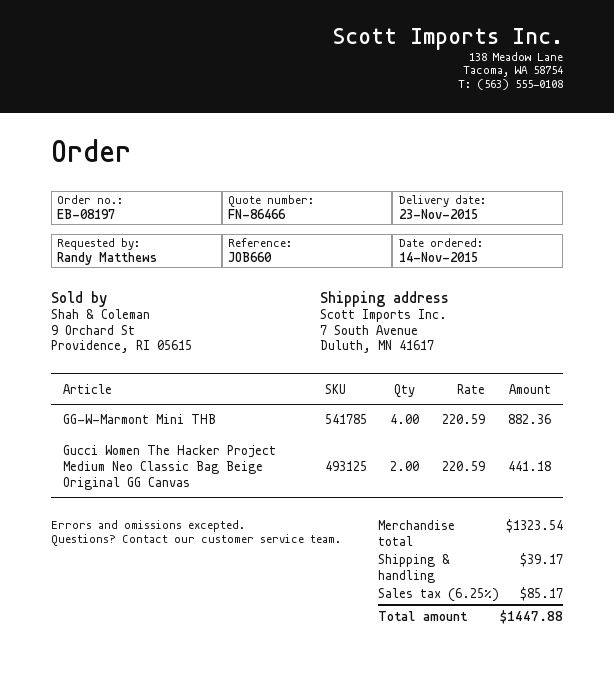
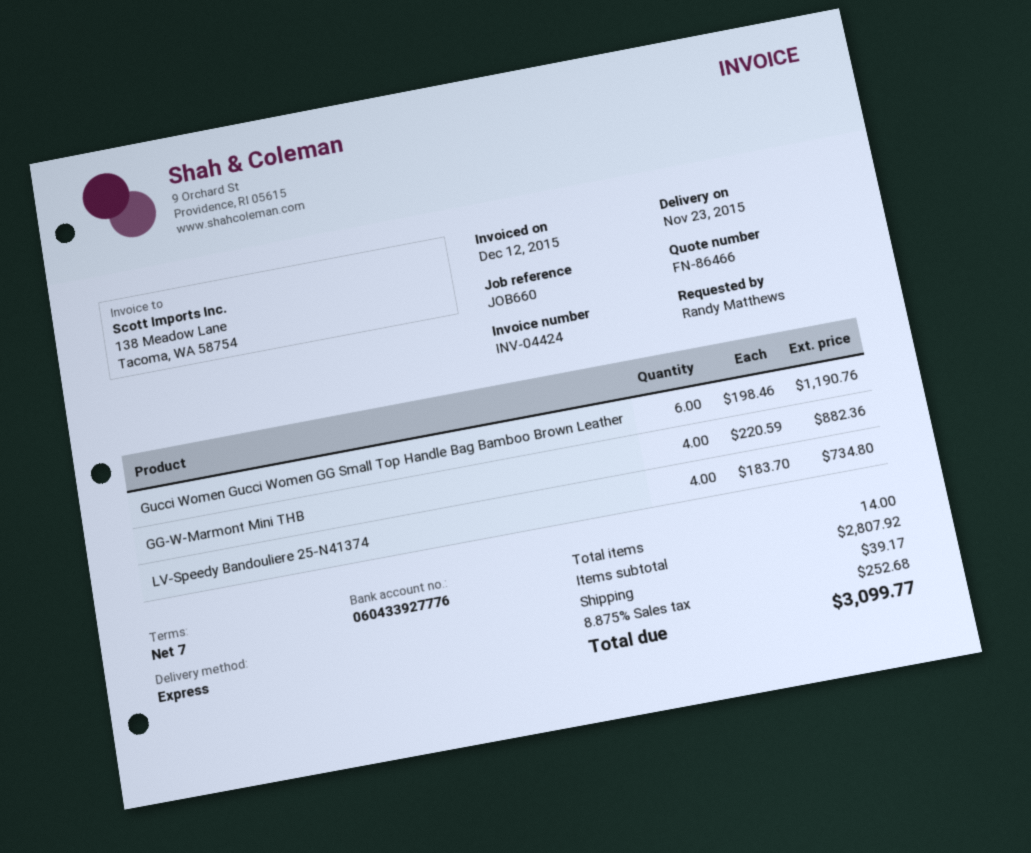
Gucci Women The Hacker Project Medium Neo Classic Bag Beige Original GG Canvas: 2 x 220.59 = 441.18 -> none
Gucci Women Gucci Women GG Small Top Handle Bag Bamboo Brown Leather: none -> 6 x 198.46 = 1190.76
LV-Speedy Bandouliere 25-N41374: none -> 4 x 183.70 = 734.80
subtotal: 1323.54 -> 2807.92
tax: 6.25% = 85.17 -> 8.875% = 252.68
total: 1447.88 -> 3099.77

